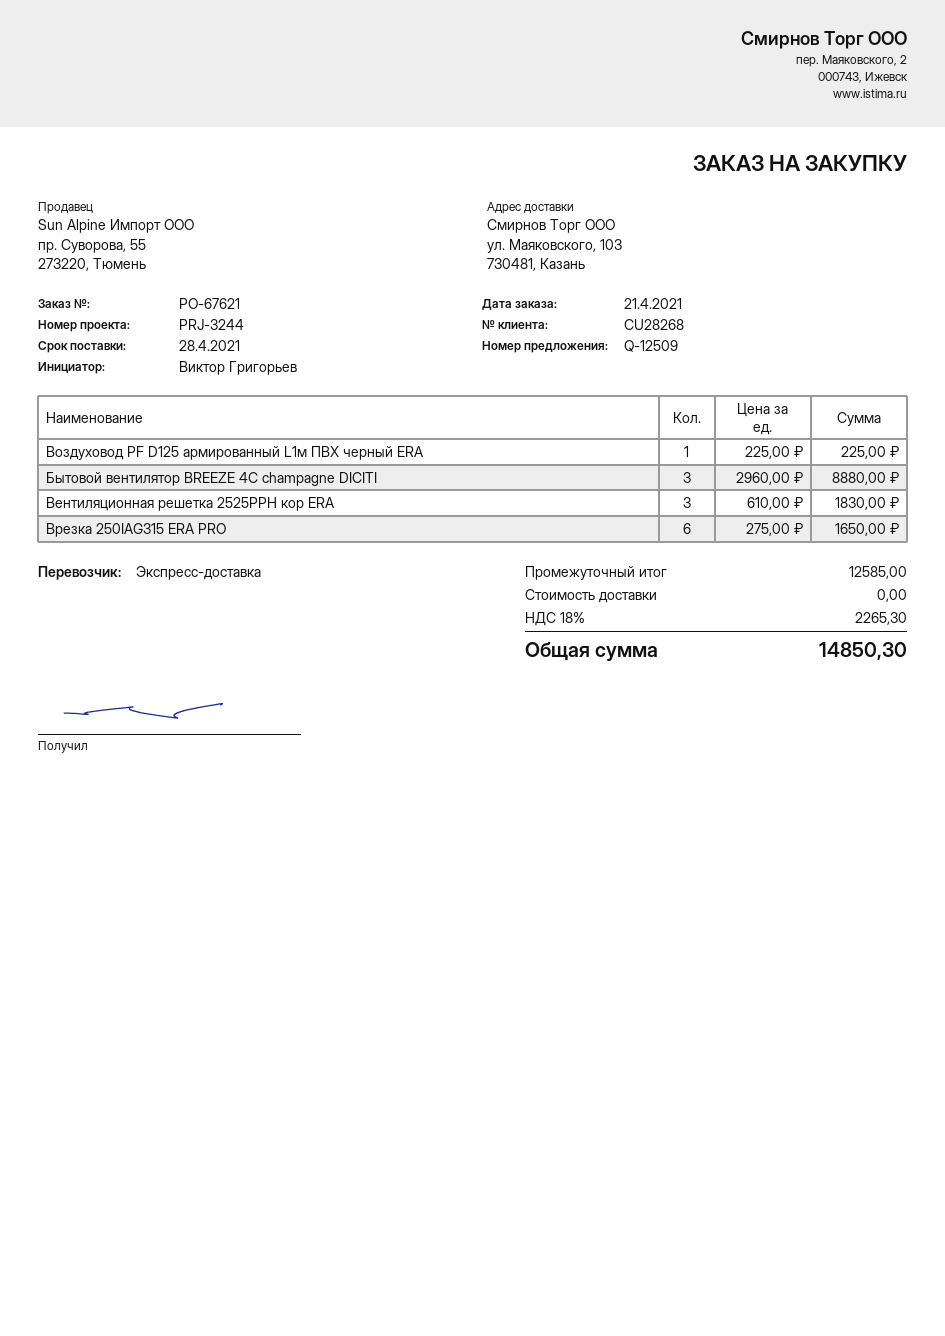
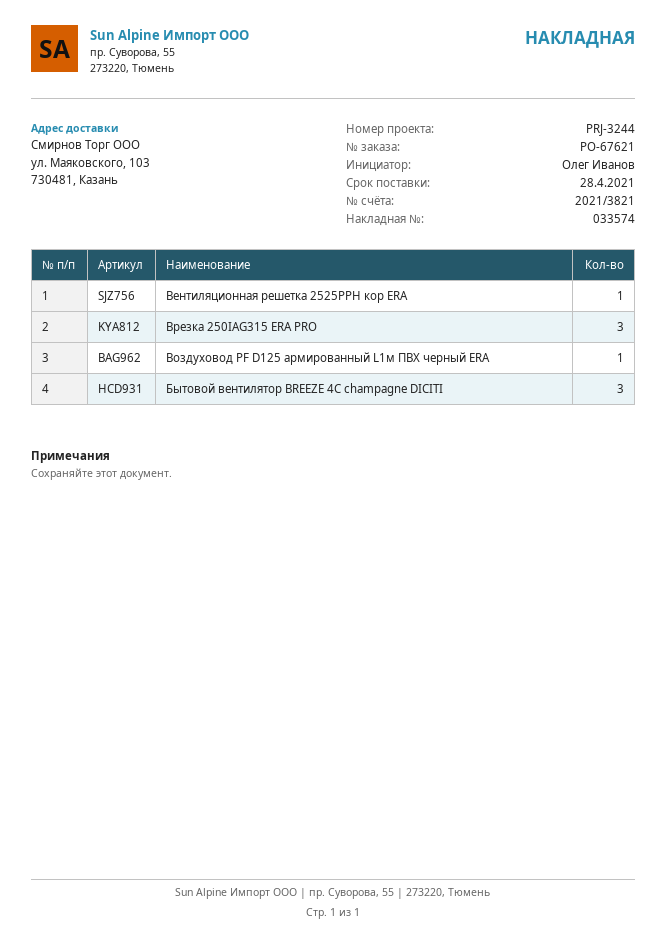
ordered by: Виктор Григорьев -> Олег Иванов
Вентиляционная решетка 2525РРН кор ERA: 3 -> 1
Врезка 250IAG315 ERA PRO: 6 -> 3

